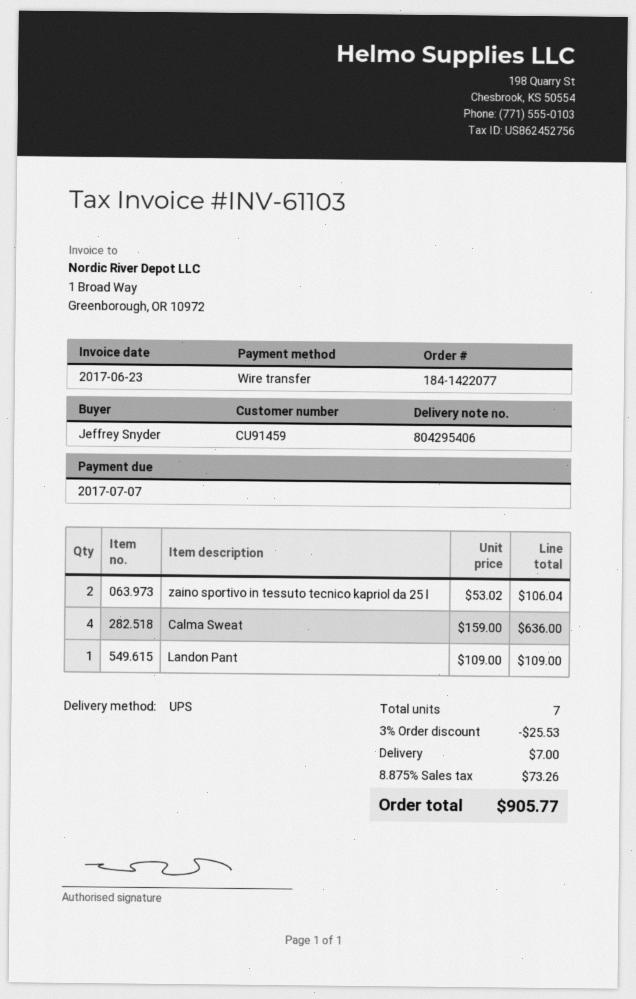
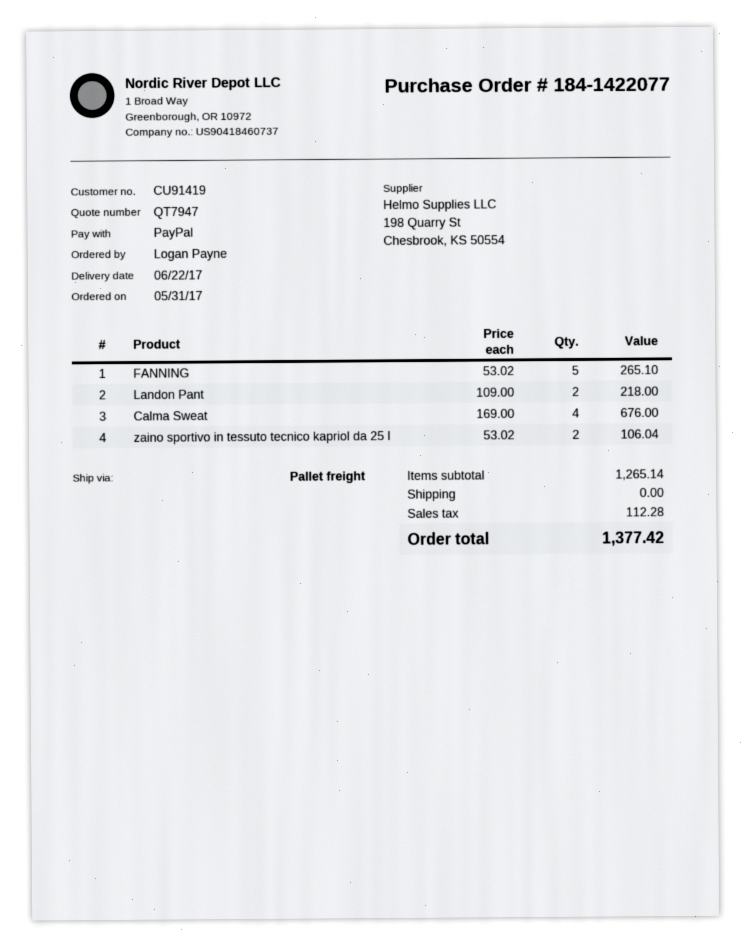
customer number: CU91459 -> CU91419
ordered by: Jeffrey Snyder -> Logan Payne
payment method: bank transfer -> PayPal
shipping method: UPS -> pallet freight
Calma Sweat: 4 x 159.00 = 636.00 -> 4 x 169.00 = 676.00
Landon Pant: 1 x 109.00 = 109.00 -> 2 x 109.00 = 218.00
FANNING: none -> 5 x 53.02 = 265.10
discount: 3% = 25.53 -> none
shipping: 7.00 -> 0.00
tax: 73.26 -> 112.28
total: 905.77 -> 1377.42

